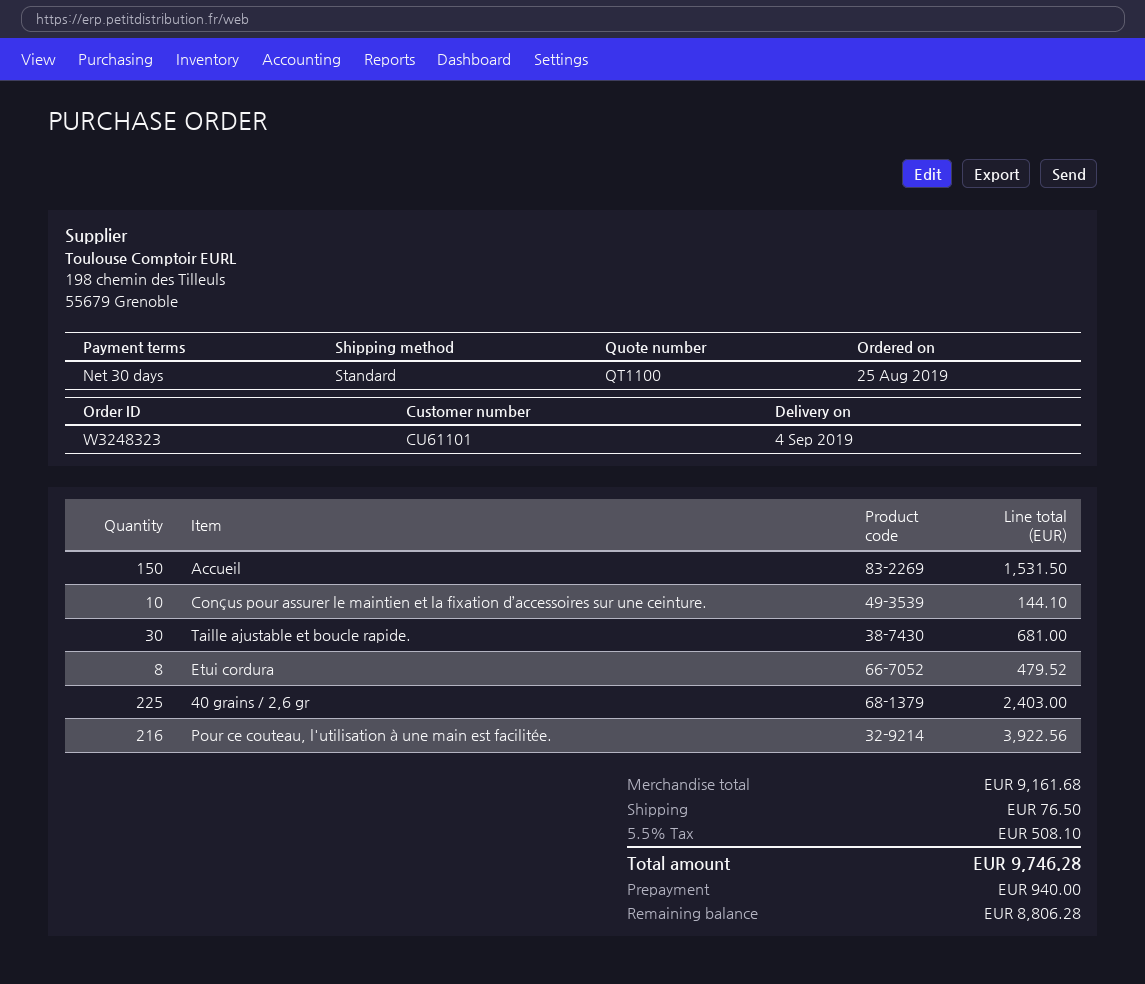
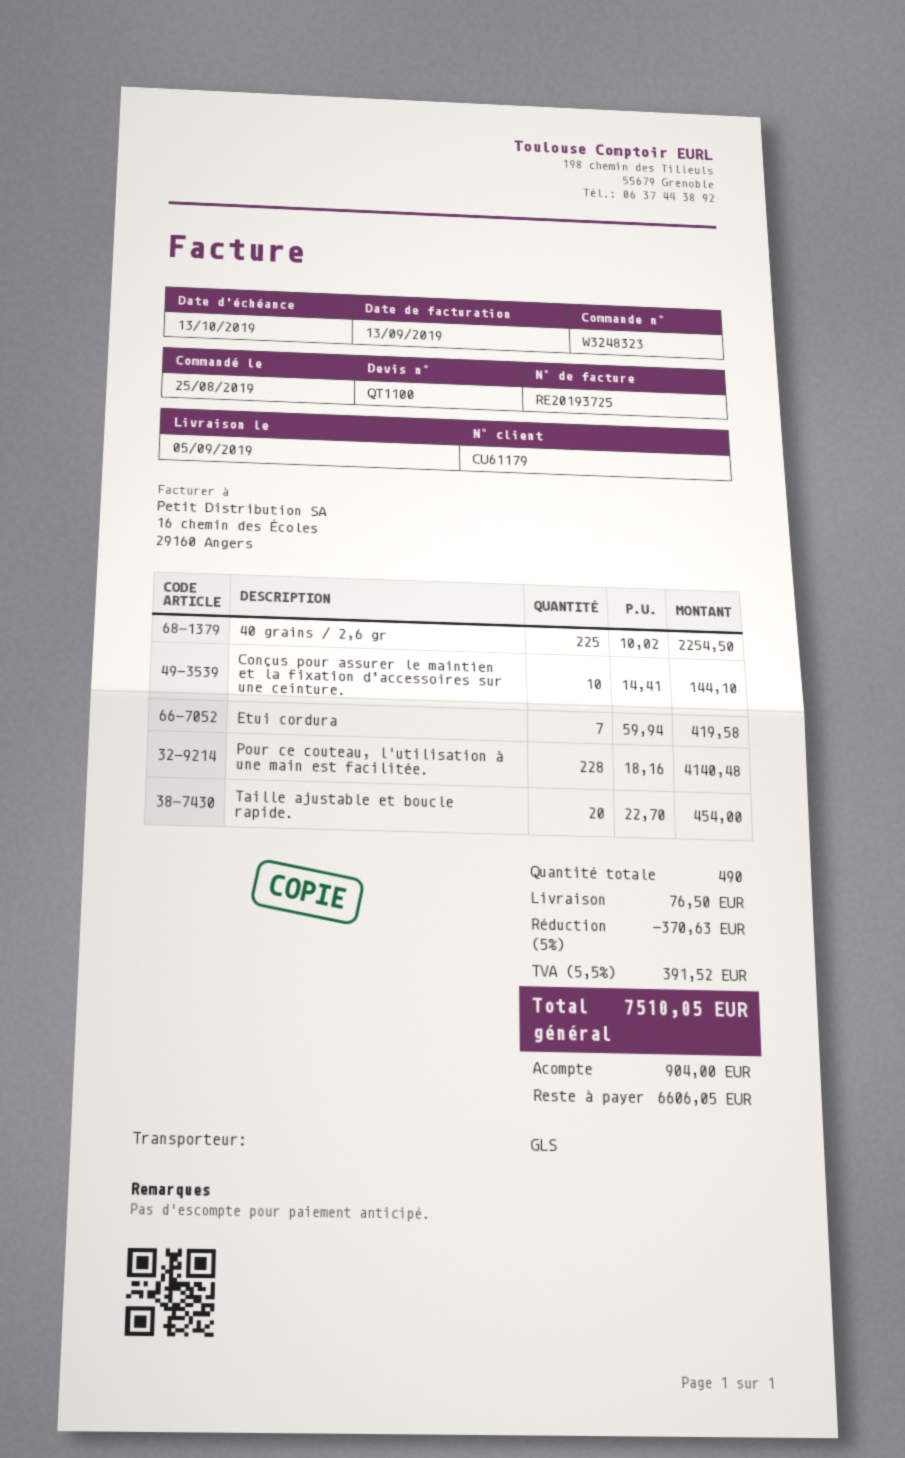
delivery date: 2019-09-04 -> 2019-09-05
customer number: CU61101 -> CU61179
shipping method: standard -> GLS
Accueil: 150 for 1531.50 -> none
Taille ajustable et boucle rapide.: 30 for 681.00 -> 20 for 454.00
Etui cordura: 8 for 479.52 -> 7 for 419.58
40 grains / 2,6 gr: 225 for 2403.00 -> 225 for 2254.50
Pour ce couteau, l'utilisation à une main est facilitée.: 216 for 3922.56 -> 228 for 4140.48
discount: none -> 5% = 370.63
tax: 5.5% = 508.10 -> 5.5% = 391.52
total: 9746.28 -> 7510.05
deposit: 940.00 -> 904.00
balance: 8806.28 -> 6606.05

